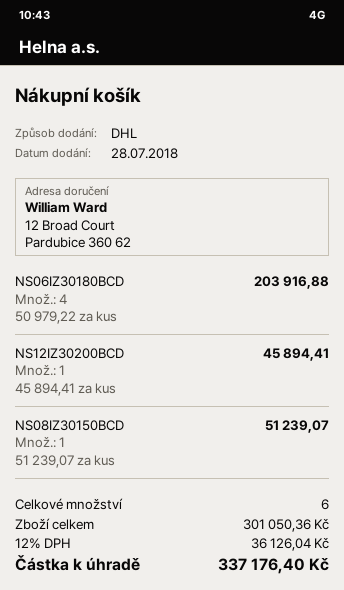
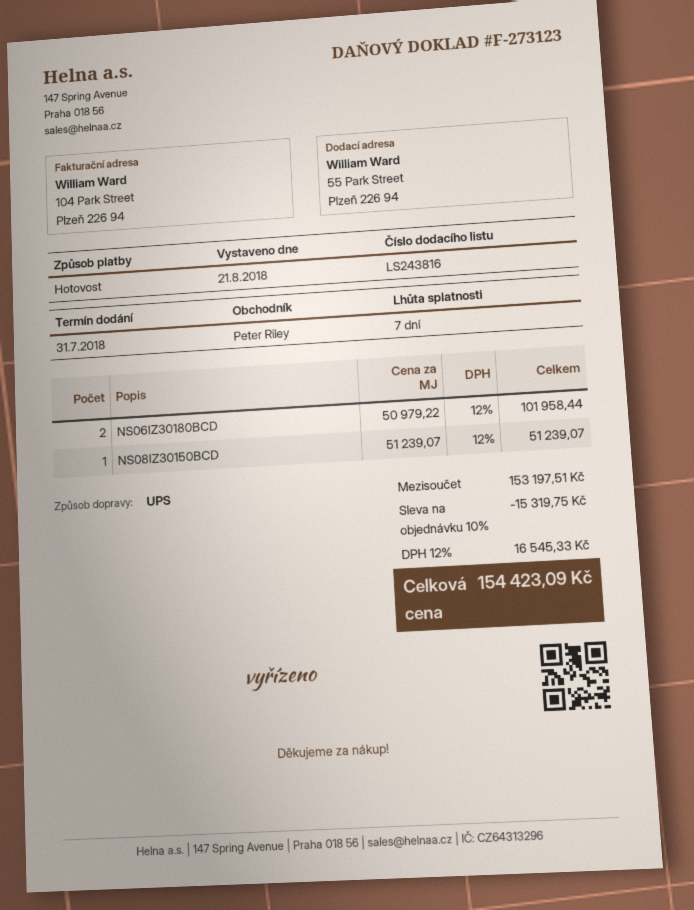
delivery date: 2018-07-28 -> 2018-07-31
shipping method: DHL -> UPS
ship to: 12 Broad Court, Pardubice 360 62 -> 55 Park Street, Plzeň 226 94
NS06IZ30180BCD: 4 x 50979.22 = 203916.88 -> 2 x 50979.22 = 101958.44
NS12IZ30200BCD: 1 x 45894.41 = 45894.41 -> none
subtotal: 301050.36 -> 153197.51
discount: none -> 10% = 15319.75
tax: 12% = 36126.04 -> 12% = 16545.33
total: 337176.40 -> 154423.09

